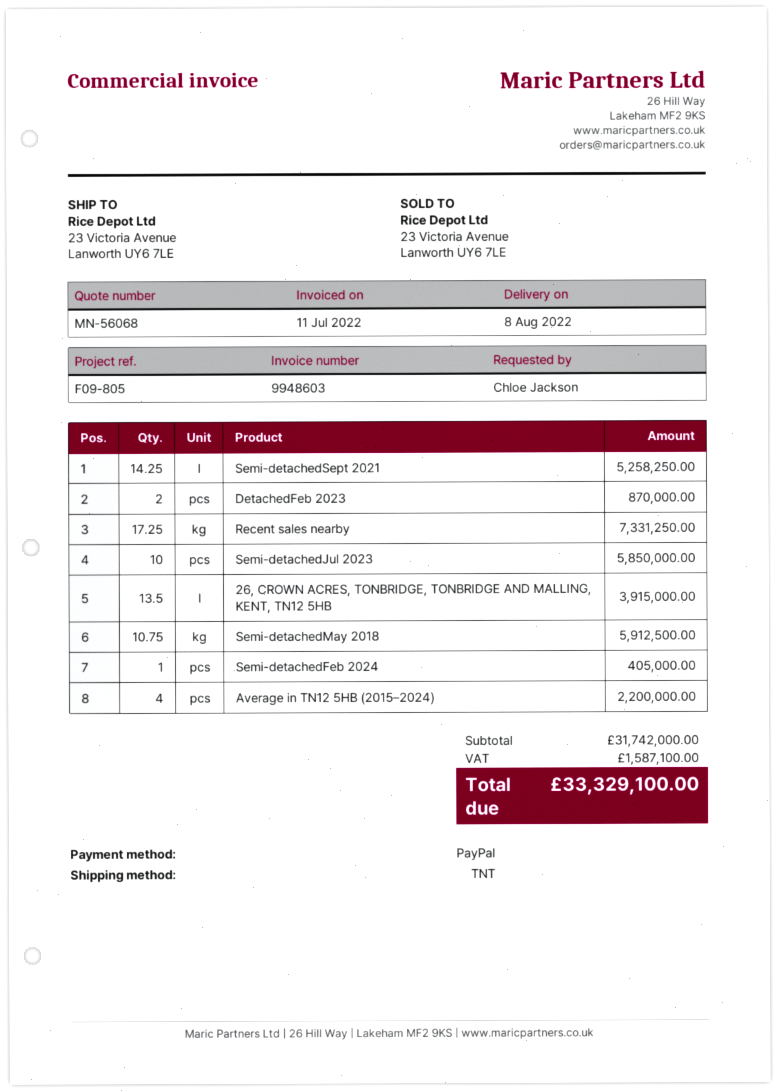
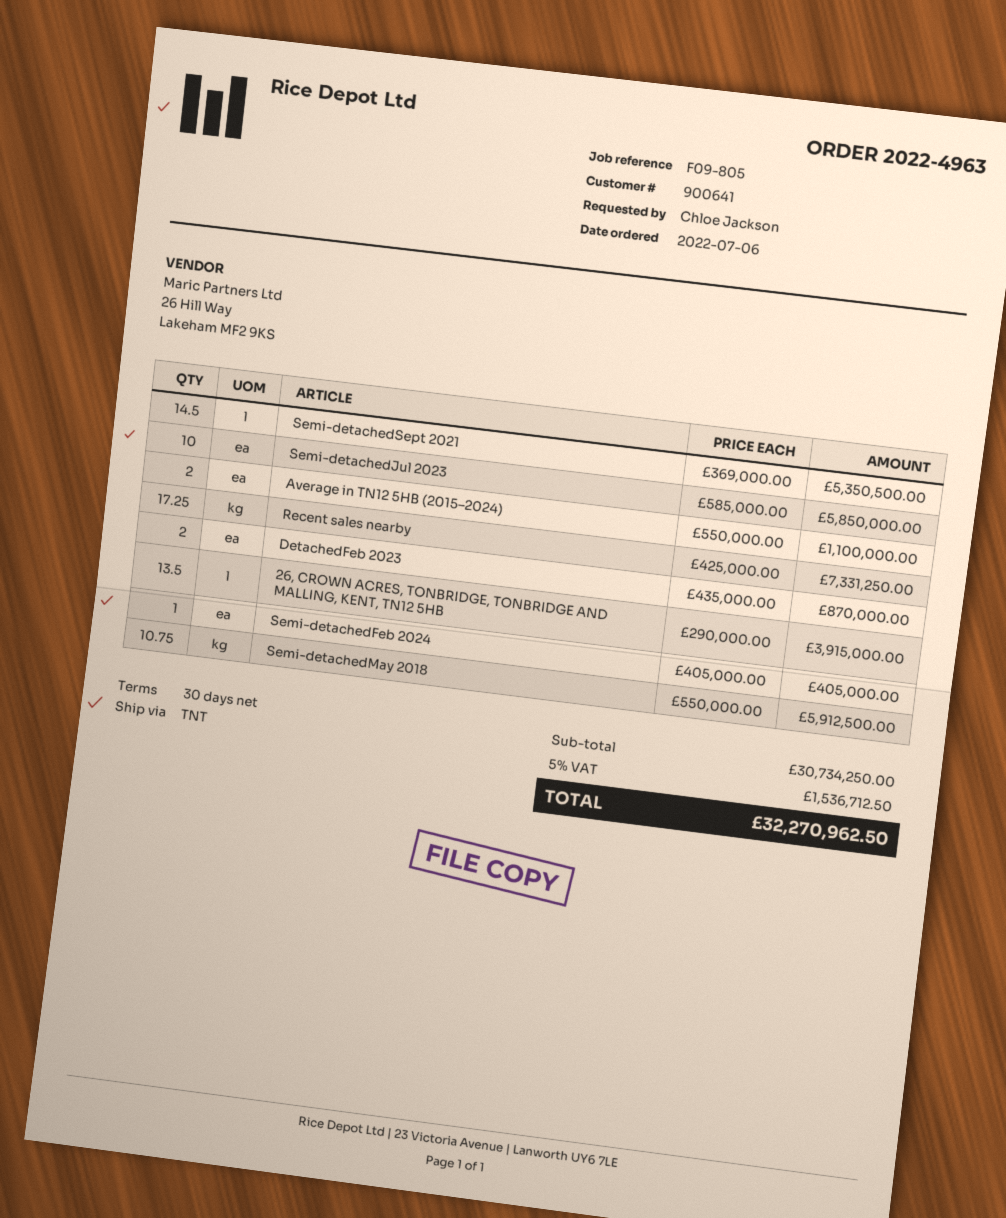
Semi-detachedSept 2021: 14.25 for 5258250.00 -> 14.5 for 5350500.00
Average in TN12 5HB (2015–2024): 4 for 2200000.00 -> 2 for 1100000.00
subtotal: 31742000.00 -> 30734250.00
tax: 1587100.00 -> 1536712.50
total: 33329100.00 -> 32270962.50

